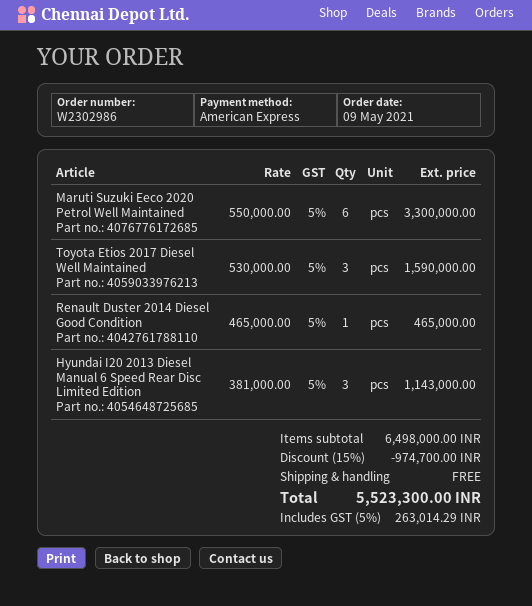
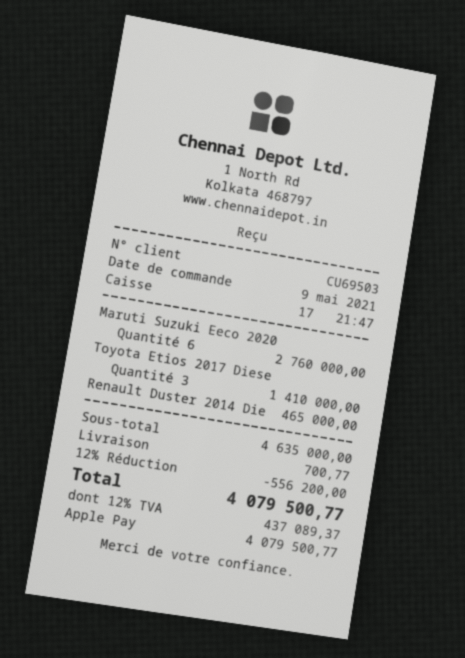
payment method: American Express -> Apple Pay
Maruti Suzuki Eeco 2020 Petrol Well Maintained: 6 for 3300000.00 -> 6 for 2760000.00
Toyota Etios 2017 Diesel Well Maintained: 3 for 1590000.00 -> 3 for 1410000.00
Hyundai I20 2013 Diesel Manual 6 Speed Rear Disc Limited Edition: 3 for 1143000.00 -> none
subtotal: 6498000.00 -> 4635000.00
discount: 15% = 974700.00 -> 12% = 556200.00
shipping: 0.00 -> 700.77
tax: 5% = 263014.29 -> 12% = 437089.37
total: 5523300.00 -> 4079500.77

